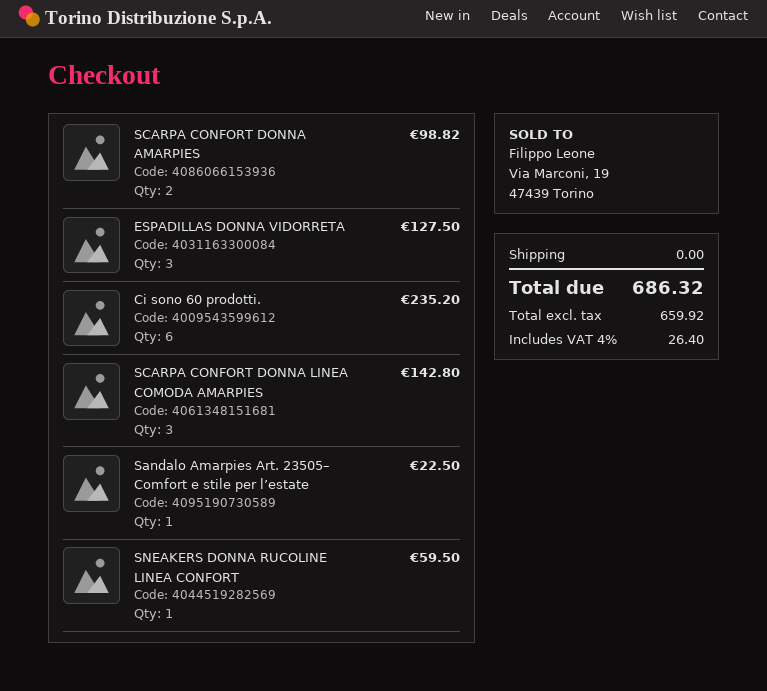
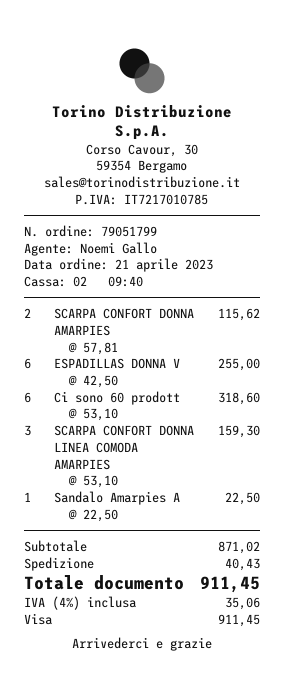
SCARPA CONFORT DONNA AMARPIES: 2 for 98.82 -> 2 for 115.62
ESPADILLAS DONNA VIDORRETA: 3 for 127.50 -> 6 for 255.00
Ci sono 60 prodotti.: 6 for 235.20 -> 6 for 318.60
SCARPA CONFORT DONNA LINEA COMODA AMARPIES: 3 for 142.80 -> 3 for 159.30
SNEAKERS DONNA RUCOLINE LINEA CONFORT: 1 for 59.50 -> none
shipping: 0.00 -> 40.43
tax: 4% = 26.40 -> 4% = 35.06
total: 686.32 -> 911.45

